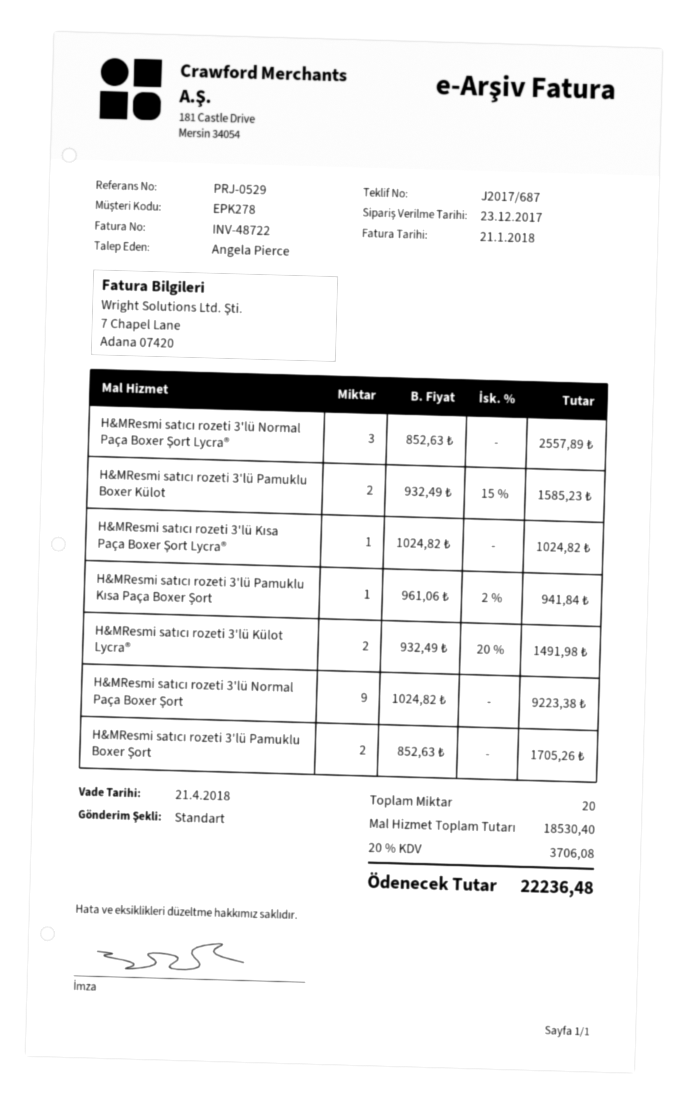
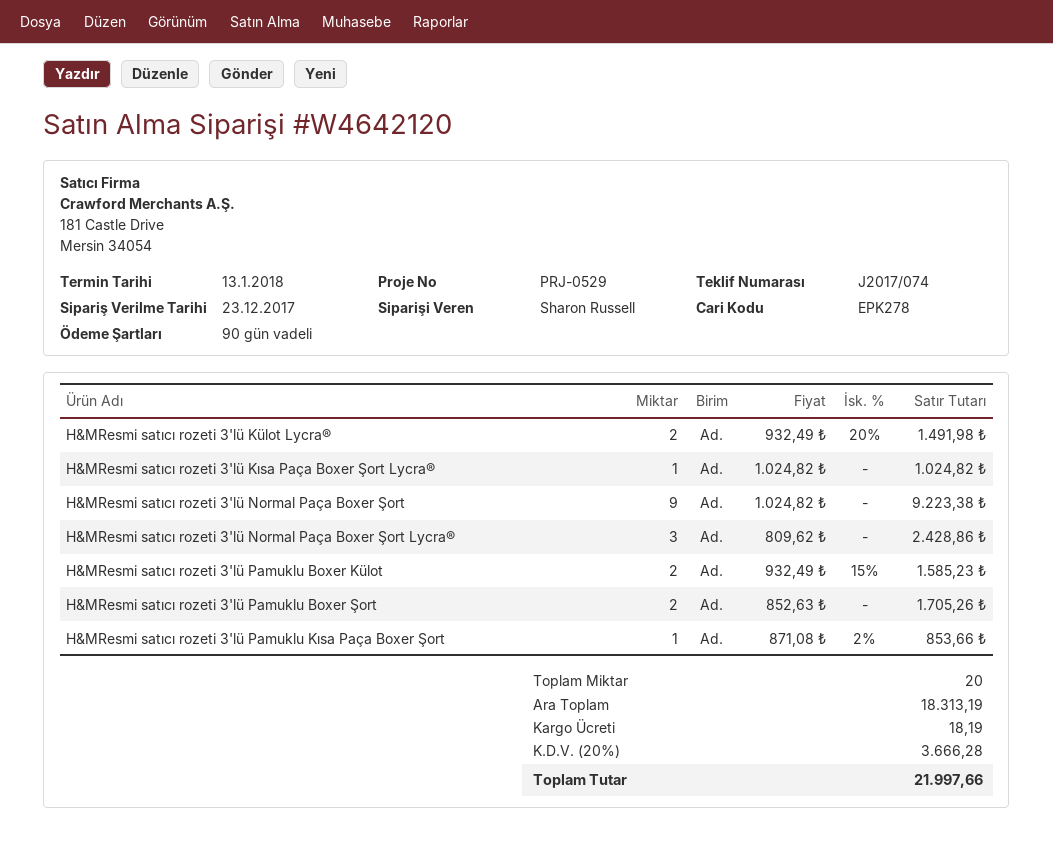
quote number: J2017/687 -> J2017/074
ordered by: Angela Pierce -> Sharon Russell
H&MResmi satıcı rozeti 3'lü Normal Paça Boxer Şort Lycra®: 3 x 852.63 = 2557.89 -> 3 x 809.62 = 2428.86
H&MResmi satıcı rozeti 3'lü Pamuklu Kısa Paça Boxer Şort: 1 x 961.06 - 2% = 941.84 -> 1 x 871.08 - 2% = 853.66
subtotal: 18530.40 -> 18313.19
shipping: none -> 18.19
tax: 20% = 3706.08 -> 20% = 3666.28
total: 22236.48 -> 21997.66

